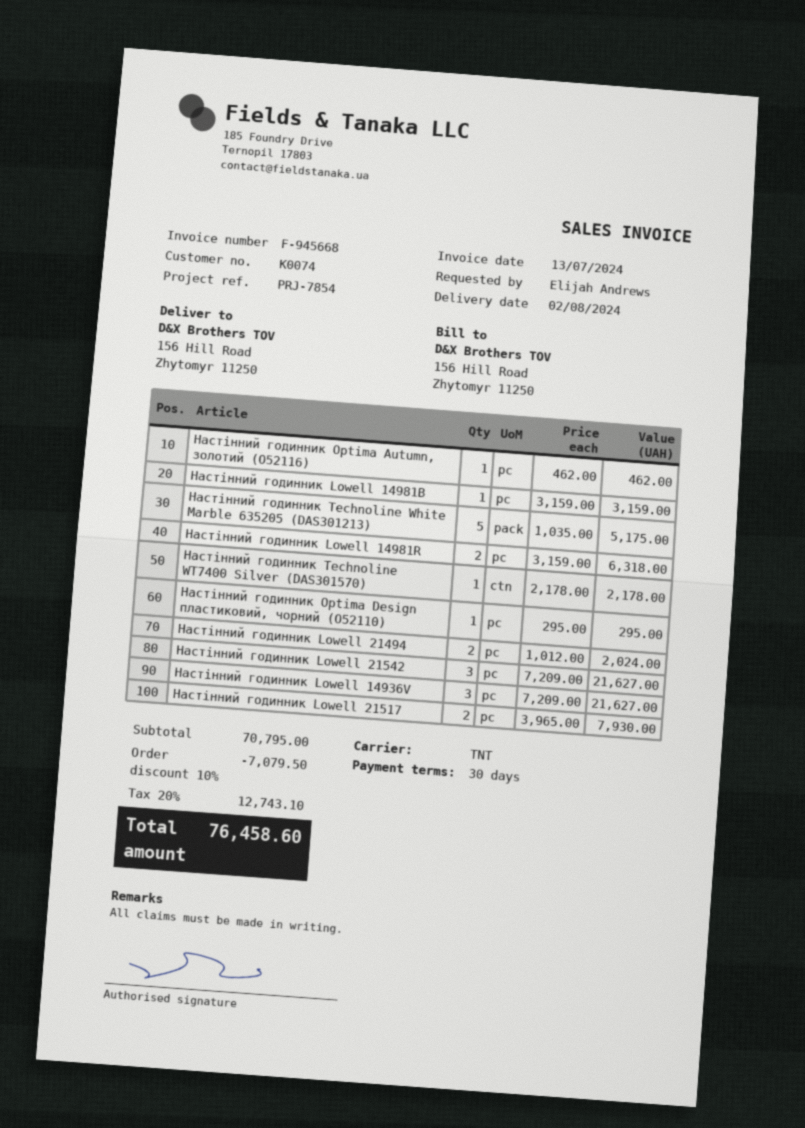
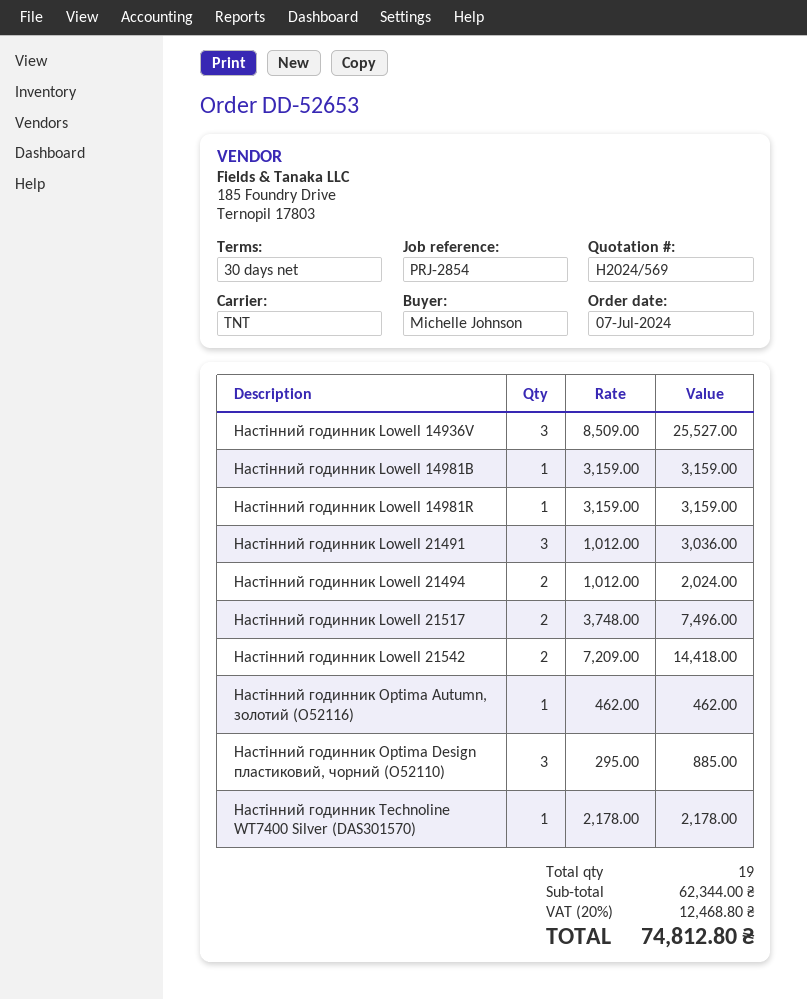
reference: PRJ-7854 -> PRJ-2854
ordered by: Elijah Andrews -> Michelle Johnson
Настінний годинник Technoline White Marble 635205 (DAS301213): 5 x 1035.00 = 5175.00 -> none
Настінний годинник Lowell 14981R: 2 x 3159.00 = 6318.00 -> 1 x 3159.00 = 3159.00
Настінний годинник Optima Design пластиковий, чорний (O52110): 1 x 295.00 = 295.00 -> 3 x 295.00 = 885.00
Настінний годинник Lowell 21542: 3 x 7209.00 = 21627.00 -> 2 x 7209.00 = 14418.00
Настінний годинник Lowell 14936V: 3 x 7209.00 = 21627.00 -> 3 x 8509.00 = 25527.00
Настінний годинник Lowell 21517: 2 x 3965.00 = 7930.00 -> 2 x 3748.00 = 7496.00
Настінний годинник Lowell 21491: none -> 3 x 1012.00 = 3036.00
subtotal: 70795.00 -> 62344.00
discount: 10% = 7079.50 -> none
tax: 20% = 12743.10 -> 20% = 12468.80
total: 76458.60 -> 74812.80

